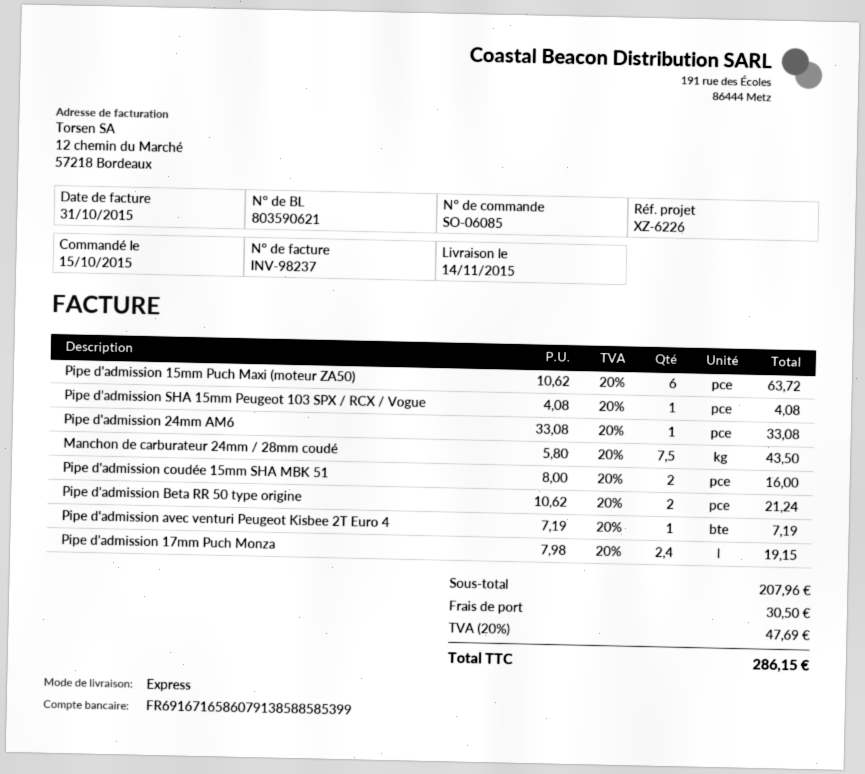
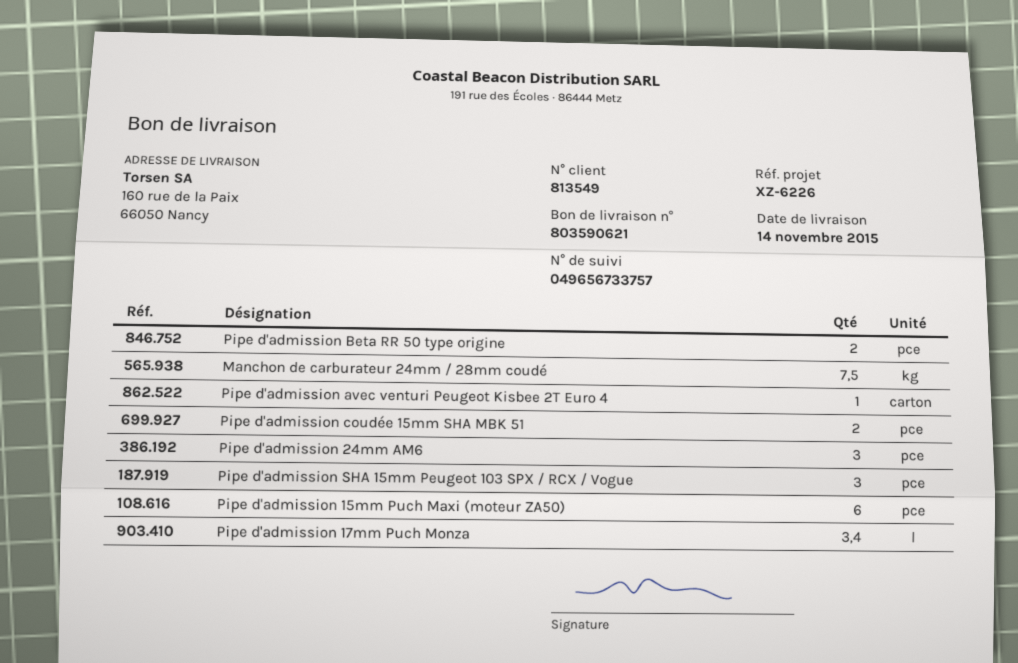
Pipe d'admission SHA 15mm Peugeot 103 SPX / RCX / Vogue: 1 -> 3
Pipe d'admission 24mm AM6: 1 -> 3
Pipe d'admission 17mm Puch Monza: 2.4 -> 3.4

